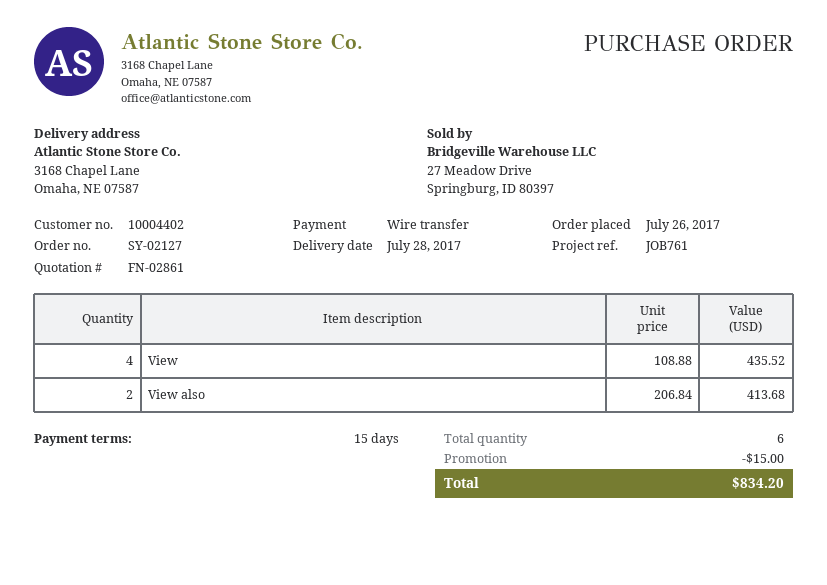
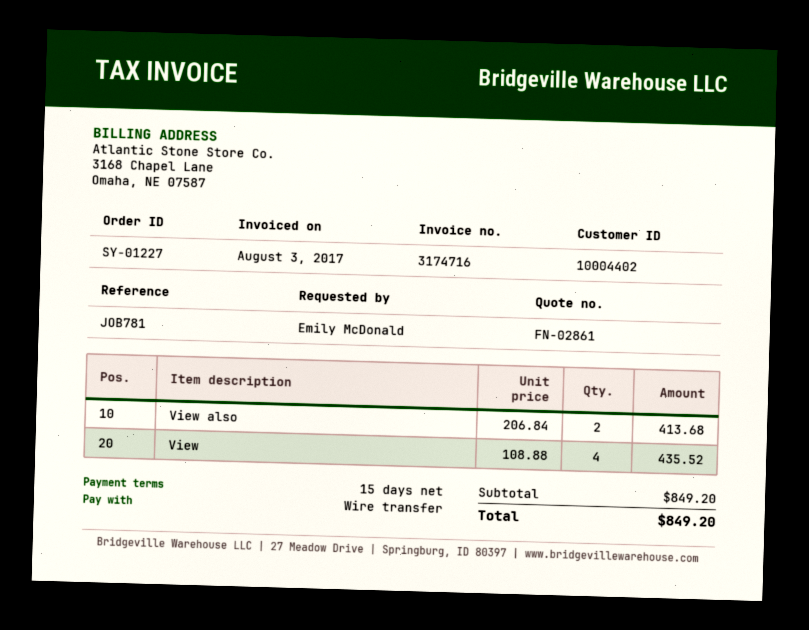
order number: SY-02127 -> SY-01227
reference: JOB761 -> JOB781
discount: 15.00 -> none
total: 834.20 -> 849.20

